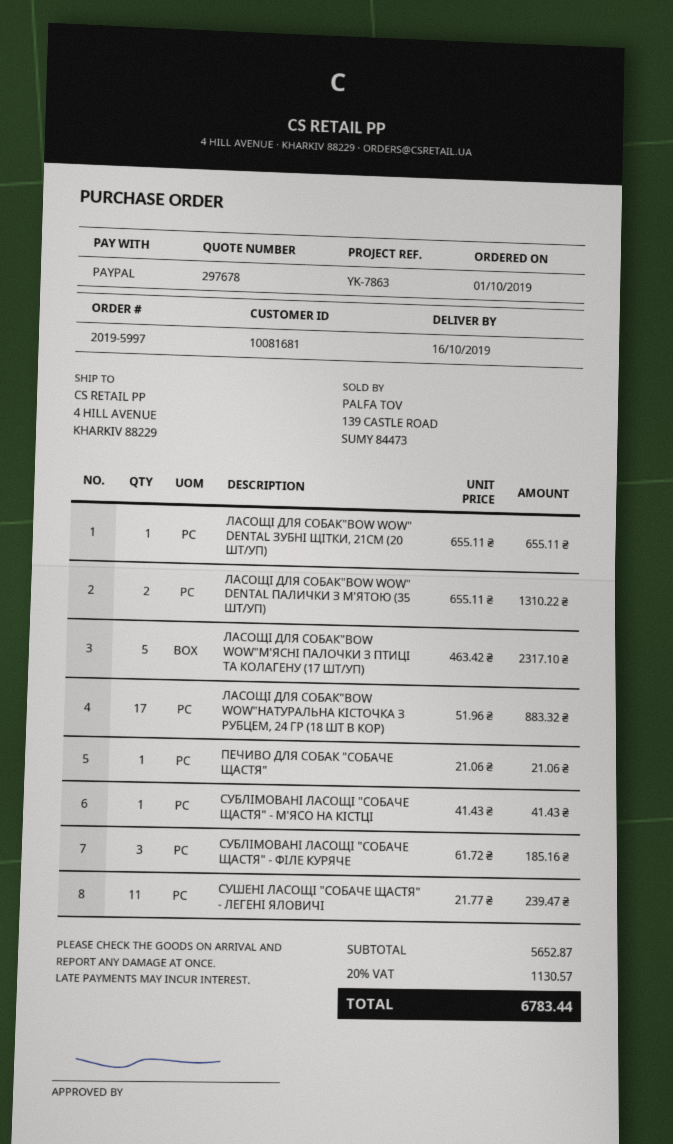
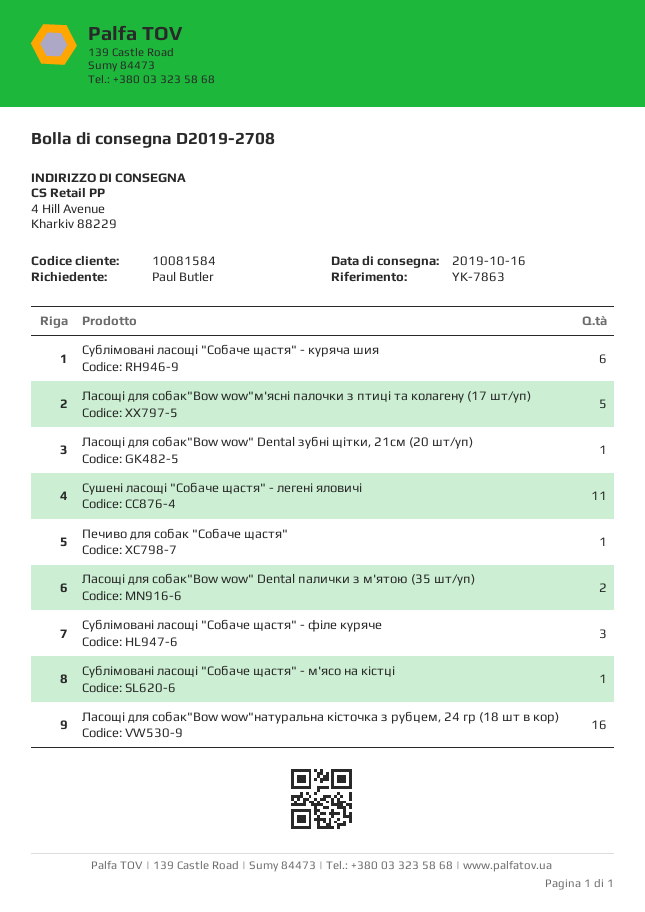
customer number: 10081681 -> 10081584
ЛАСОЩІ ДЛЯ СОБАК"BOW WOW"НАТУРАЛЬНА КІСТОЧКА З РУБЦЕМ, 24 ГР (18 ШТ В КОР): 17 -> 16
Сублімовані ласощі "Собаче щастя" - куряча шия: none -> 6

